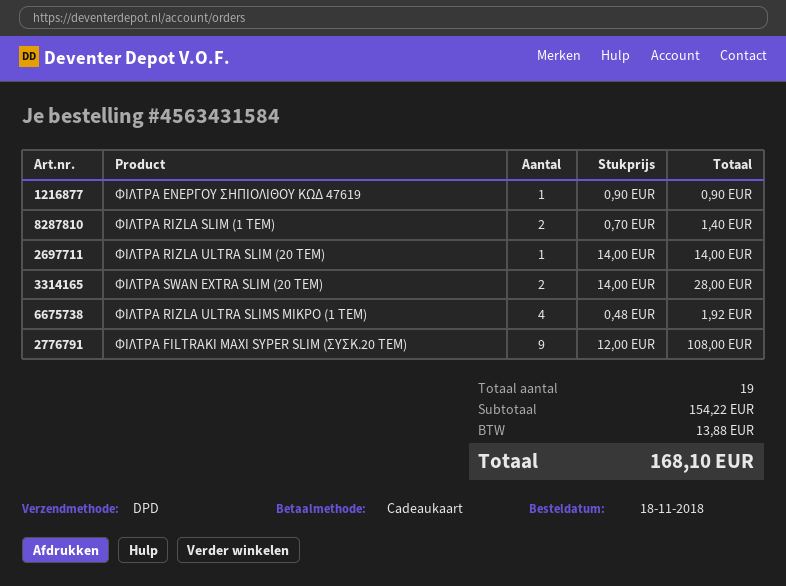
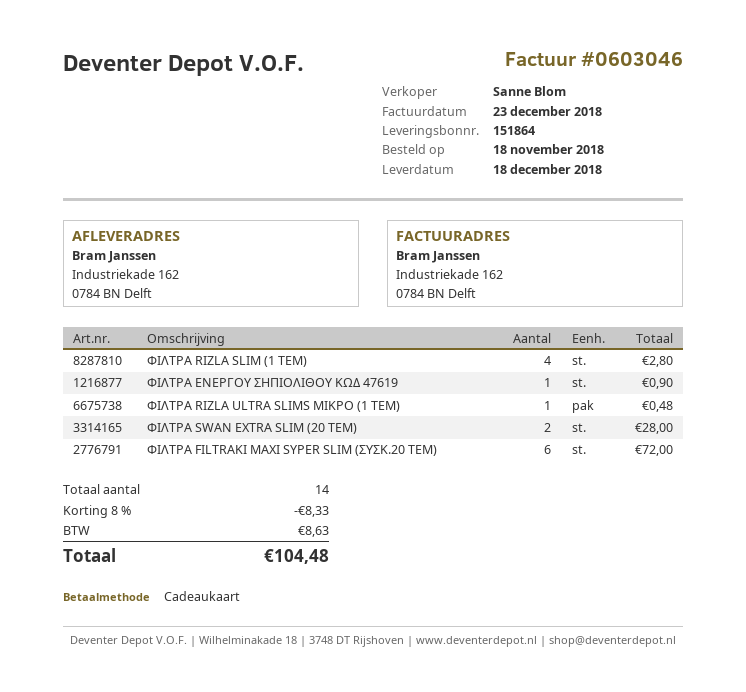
ΦΙΛΤΡΑ RIZLA SLIM (1 ΤΕΜ): 2 for 1.40 -> 4 for 2.80
ΦΙΛΤΡΑ RIZLA ULTRA SLIM (20 TEM): 1 for 14.00 -> none
ΦΙΛΤΡΑ RIZLA ULTRA SLIMS ΜΙΚΡΟ (1 TEM): 4 for 1.92 -> 1 for 0.48
ΦΙΛΤΡΑ FILTRAKI ΜΑΧI SYPER SLIM (ΣΥΣΚ.20 ΤΕΜ): 9 for 108.00 -> 6 for 72.00
total quantity: 19 -> 14
discount: none -> 8% = 8.33
tax: 13.88 -> 8.63
total: 168.10 -> 104.48

